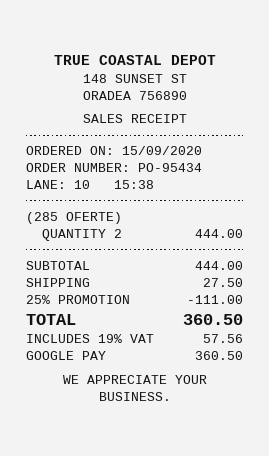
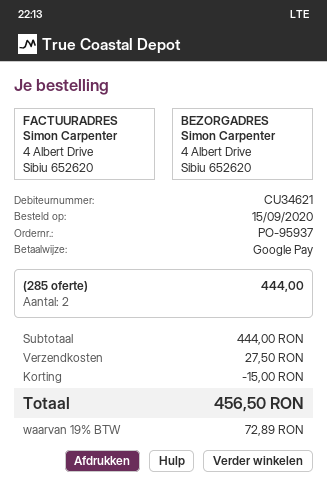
order number: PO-95434 -> PO-95937
discount: 111.00 -> 15.00
tax: 19% = 57.56 -> 19% = 72.89
total: 360.50 -> 456.50

